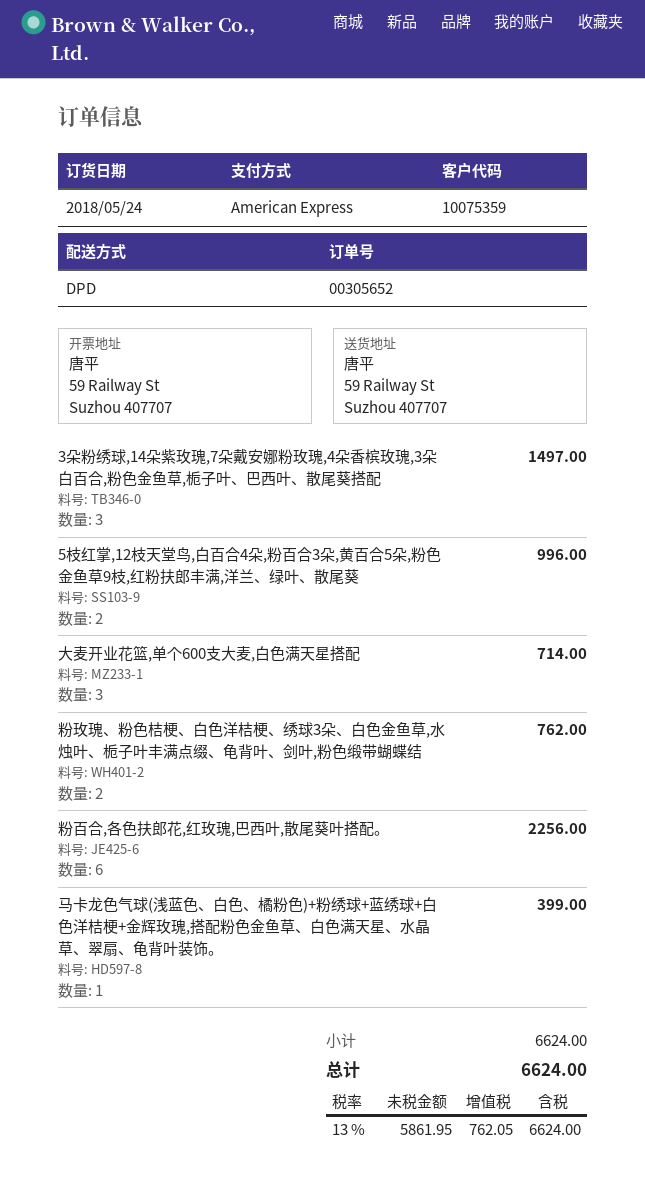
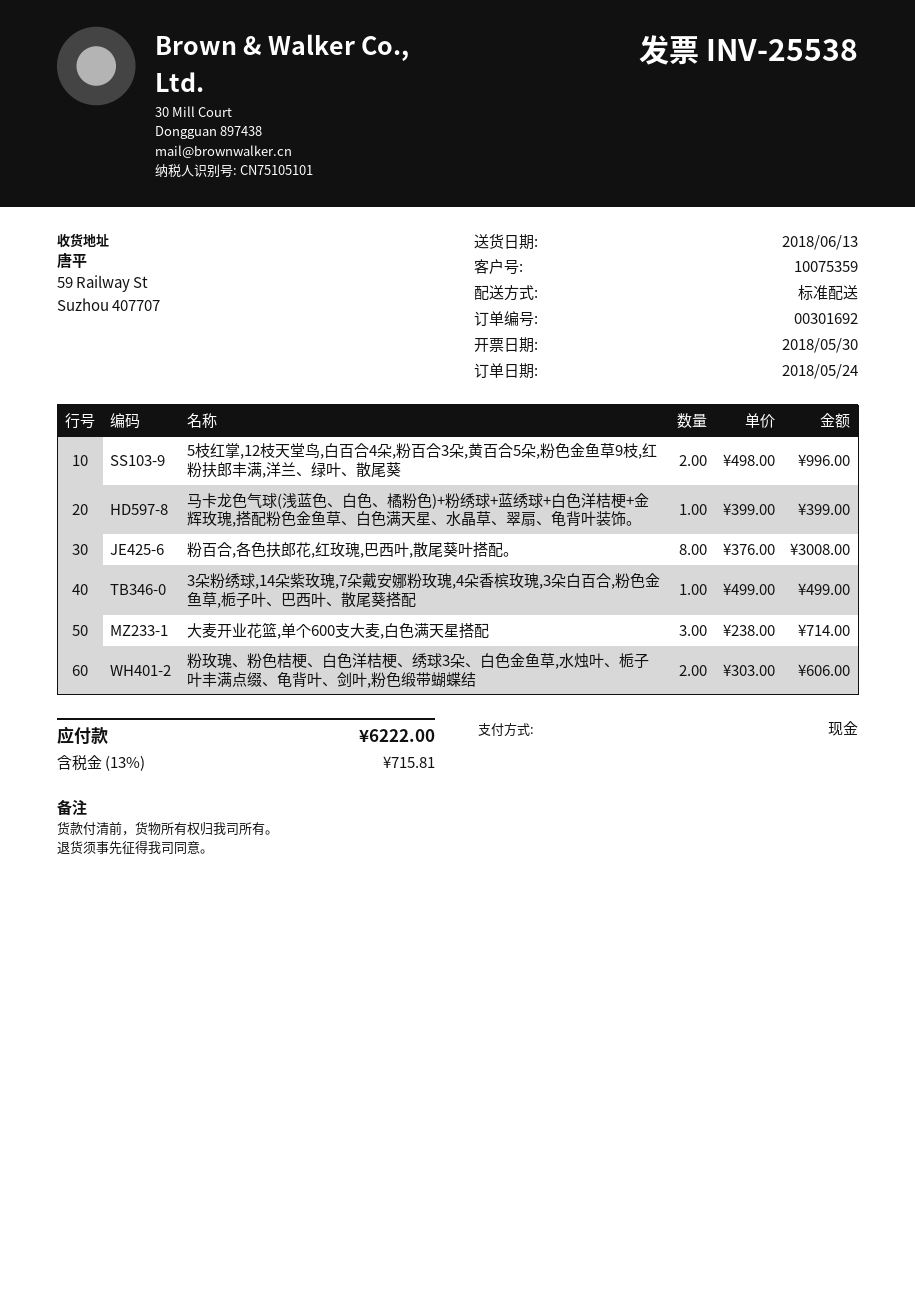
order number: 00305652 -> 00301692
payment method: American Express -> cash
shipping method: DPD -> standard
3朵粉绣球,14朵紫玫瑰,7朵戴安娜粉玫瑰,4朵香槟玫瑰,3朵白百合,粉色金鱼草,栀子叶、巴西叶、散尾葵搭配: 3 for 1497.00 -> 1 for 499.00
粉玫瑰、粉色桔梗、白色洋桔梗、绣球3朵、白色金鱼草,水烛叶、栀子叶丰满点缀、龟背叶、剑叶,粉色缎带蝴蝶结: 2 for 762.00 -> 2 for 606.00
粉百合,各色扶郎花,红玫瑰,巴西叶,散尾葵叶搭配。: 6 for 2256.00 -> 8 for 3008.00
tax: 13% = 762.05 -> 13% = 715.81
total: 6624.00 -> 6222.00

